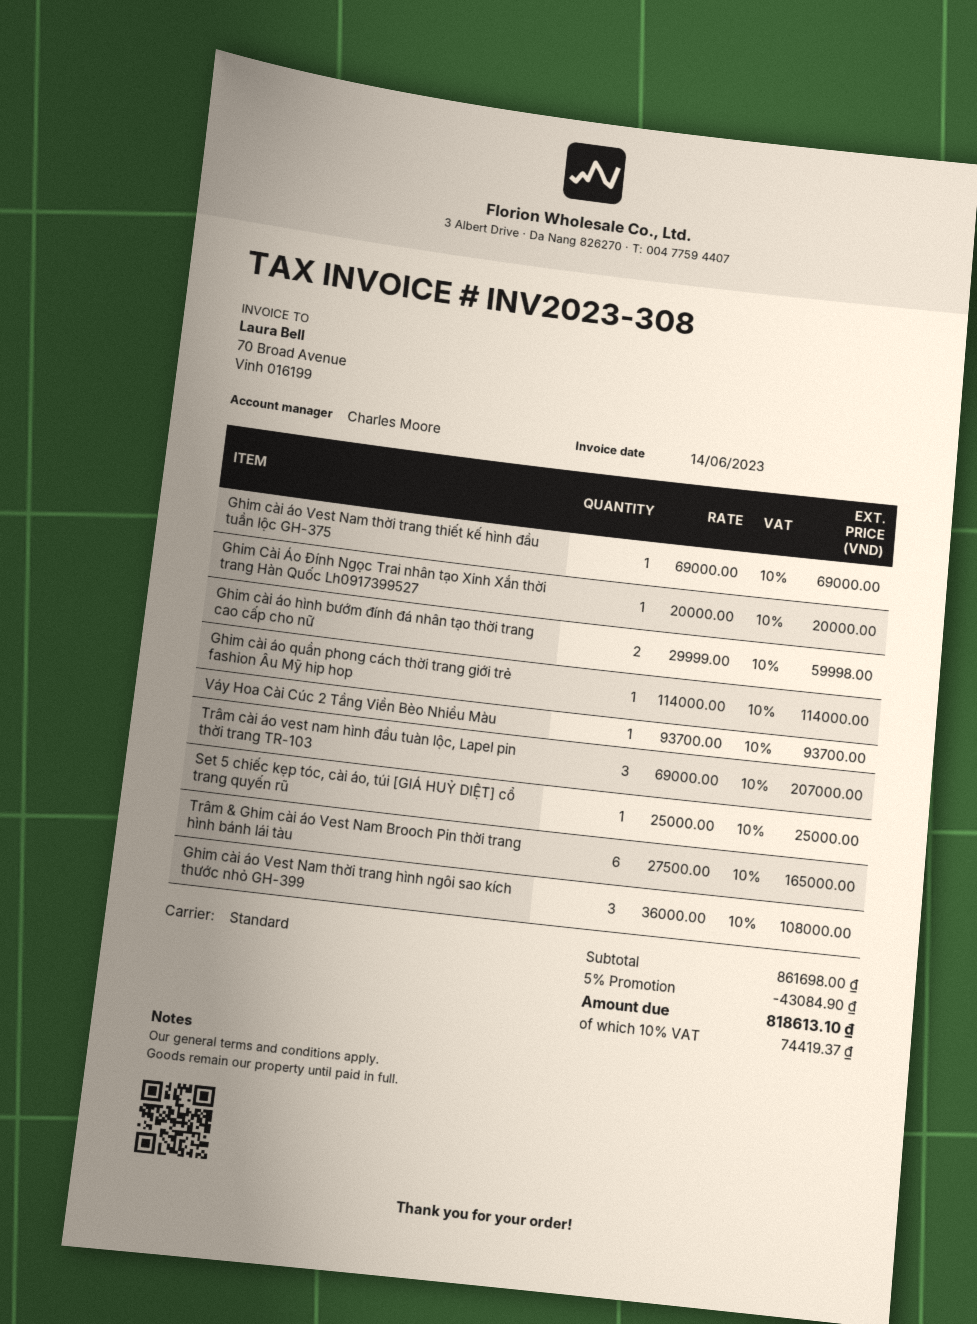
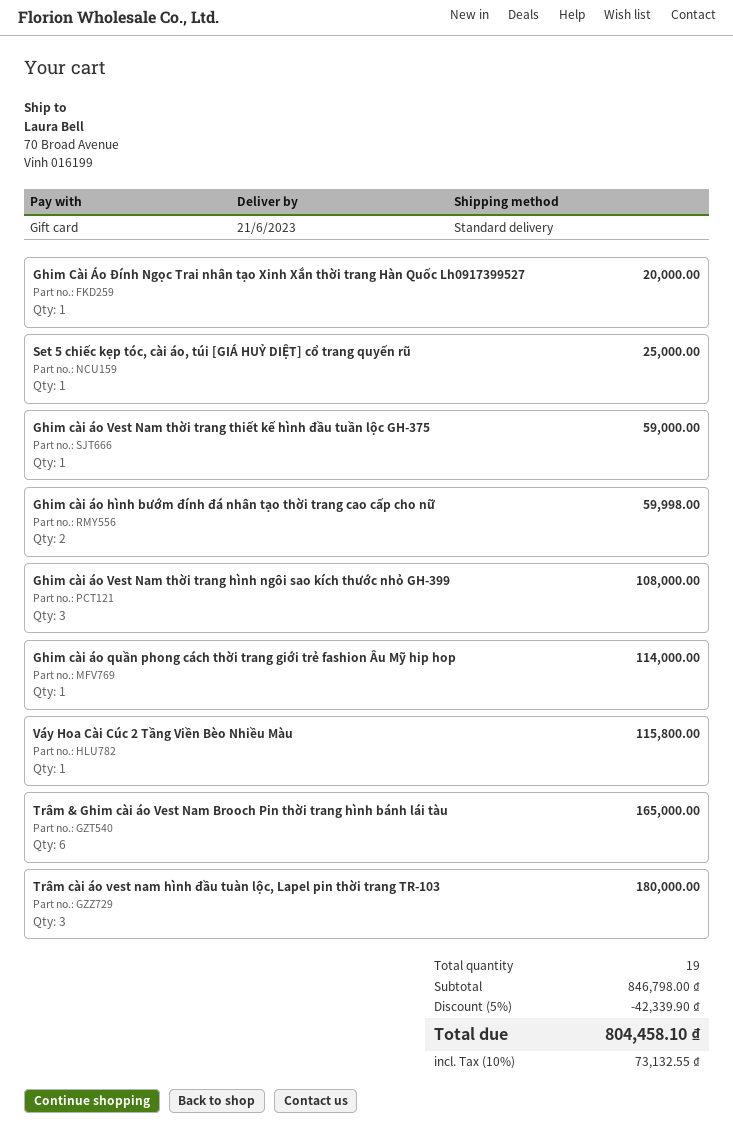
Ghim cài áo Vest Nam thời trang thiết kế hình đầu tuần lộc GH-375: 1 for 69000.00 -> 1 for 59000.00
Váy Hoa Cài Cúc 2 Tầng Viền Bèo Nhiều Màu: 1 for 93700.00 -> 1 for 115800.00
Trâm cài áo vest nam hình đầu tuàn lộc, Lapel pin thời trang TR-103: 3 for 207000.00 -> 3 for 180000.00
subtotal: 861698.00 -> 846798.00
discount: 5% = 43084.90 -> 5% = 42339.90
tax: 10% = 74419.37 -> 10% = 73132.55
total: 818613.10 -> 804458.10

